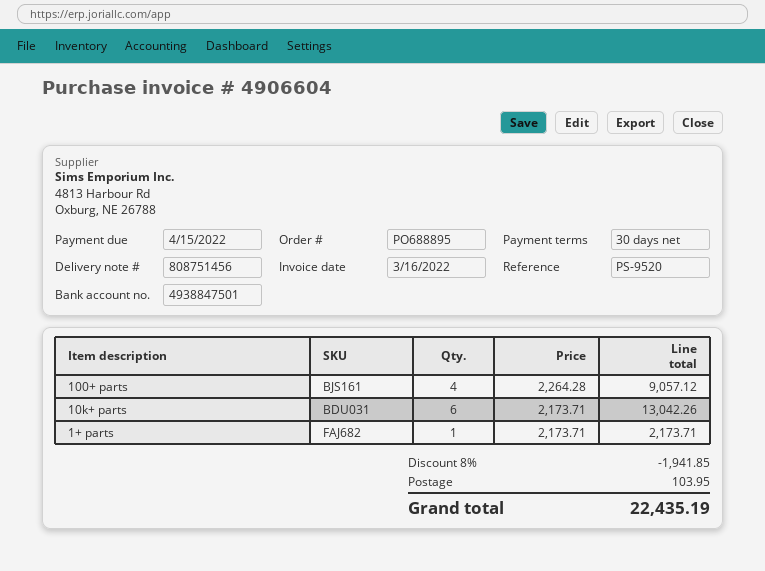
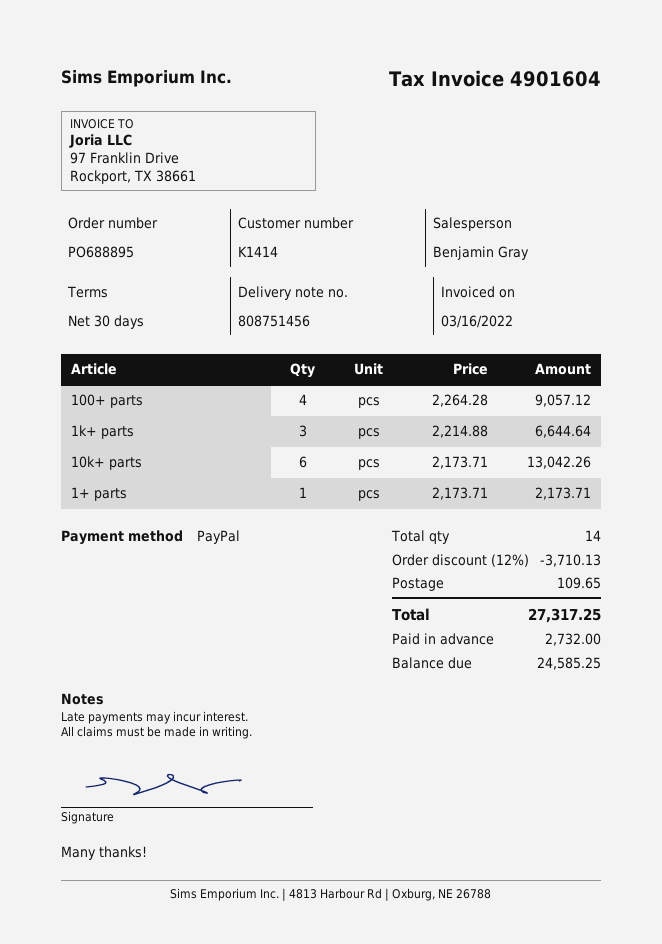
invoice number: 4906604 -> 4901604
1k+ parts: none -> 3 x 2214.88 = 6644.64
discount: 8% = 1941.85 -> 12% = 3710.13
shipping: 103.95 -> 109.65
total: 22435.19 -> 27317.25

